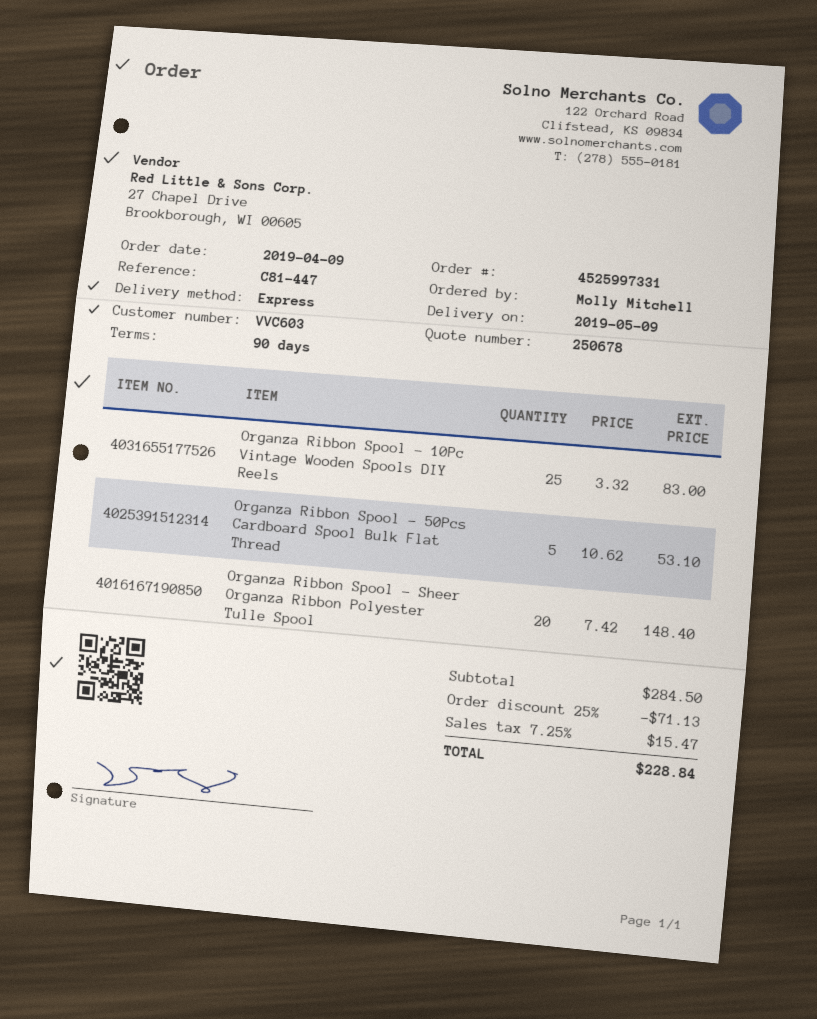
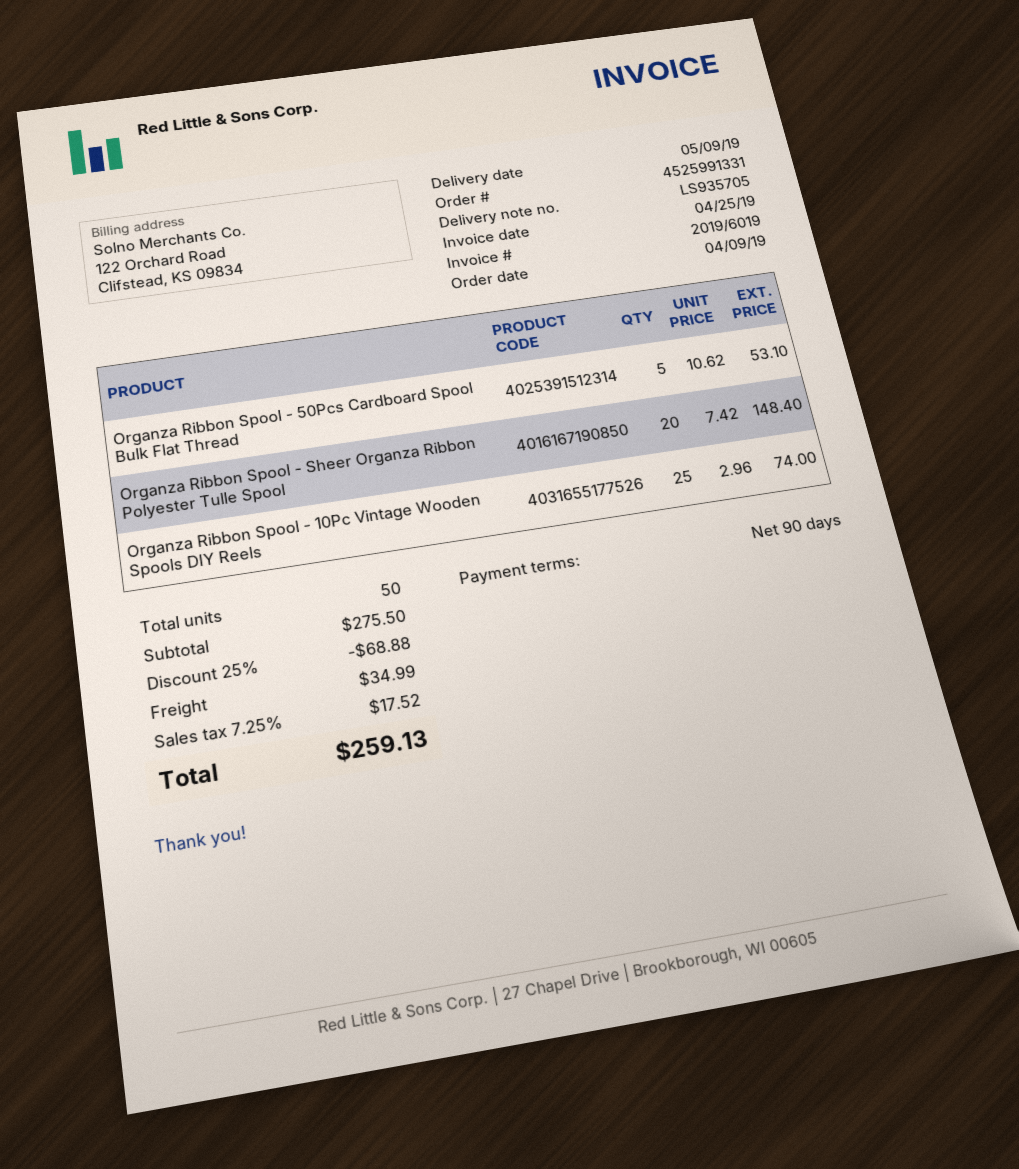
order number: 4525997331 -> 4525991331
Organza Ribbon Spool - 10Pc Vintage Wooden Spools DIY Reels: 25 x 3.32 = 83.00 -> 25 x 2.96 = 74.00
subtotal: 284.50 -> 275.50
discount: 25% = 71.13 -> 25% = 68.88
shipping: none -> 34.99
tax: 7.25% = 15.47 -> 7.25% = 17.52
total: 228.84 -> 259.13

